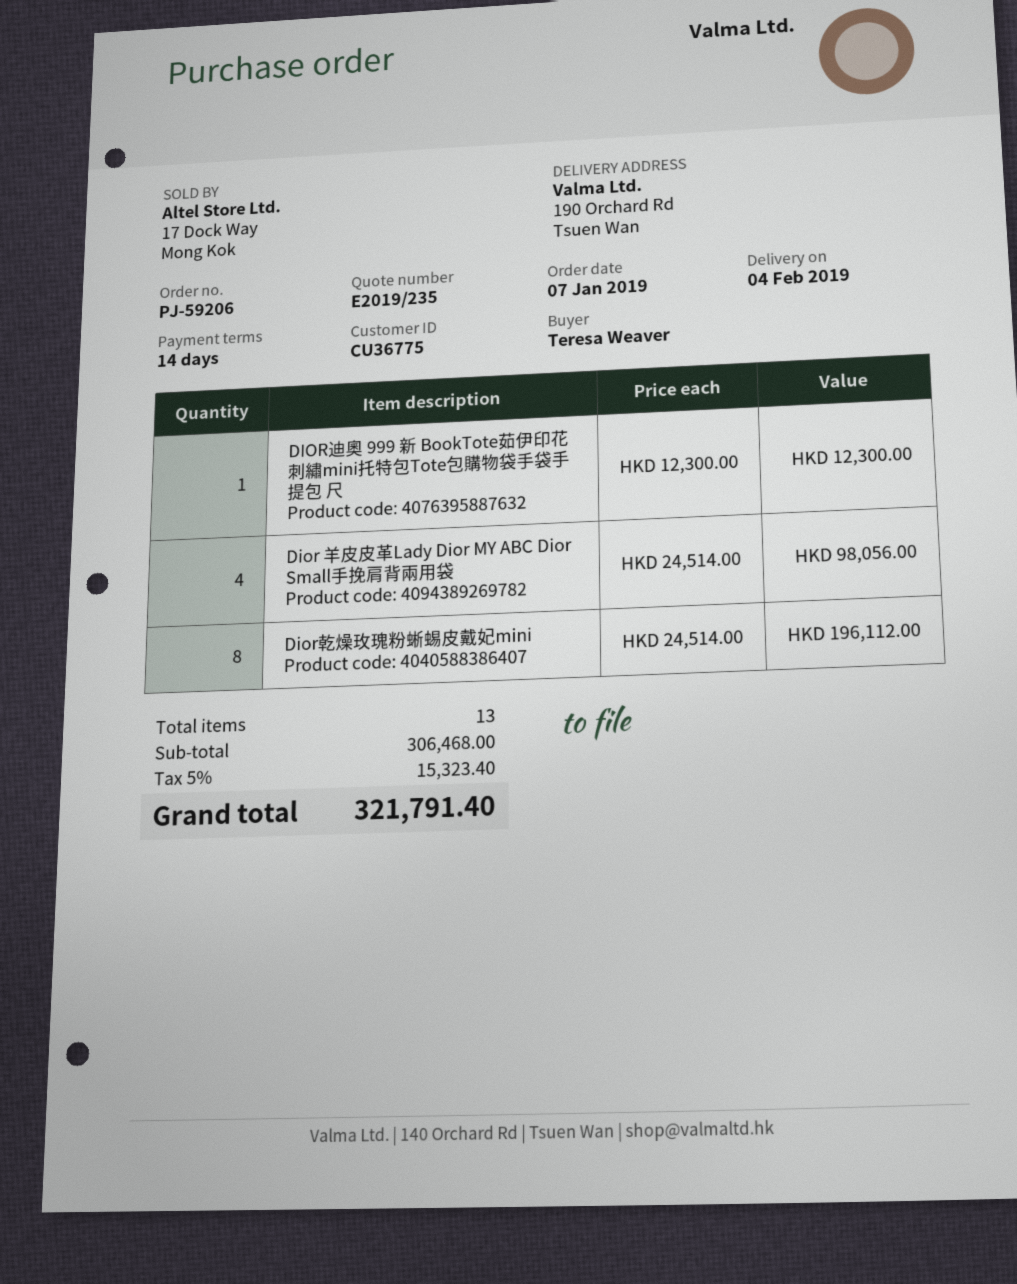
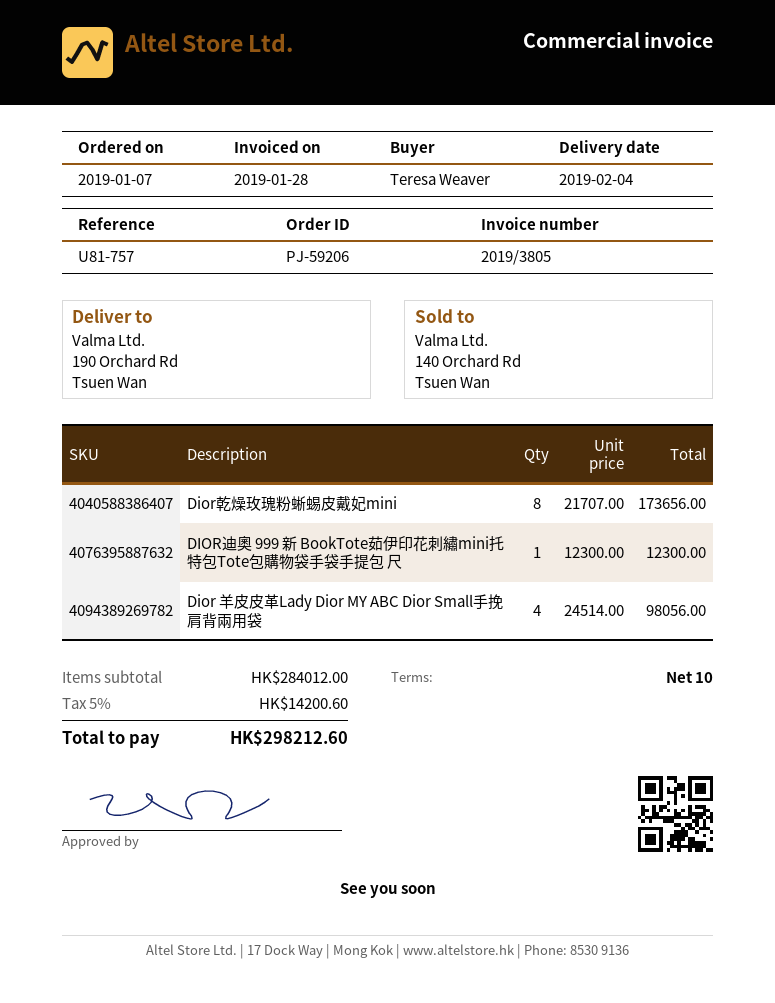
payment terms: 14 days -> 10 days
Dior乾燥玫瑰粉蜥蜴皮戴妃mini: 8 x 24514.00 = 196112.00 -> 8 x 21707.00 = 173656.00
subtotal: 306468.00 -> 284012.00
tax: 5% = 15323.40 -> 5% = 14200.60
total: 321791.40 -> 298212.60

